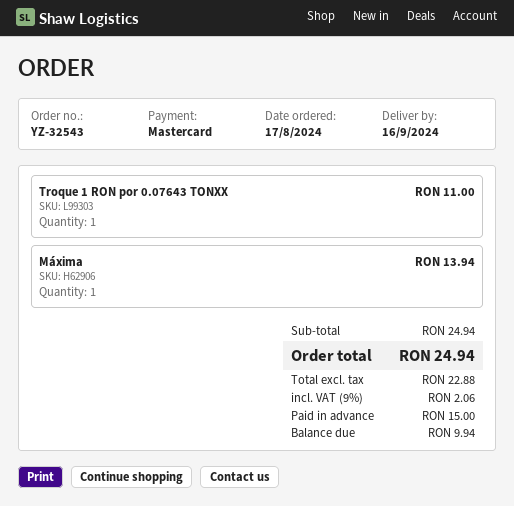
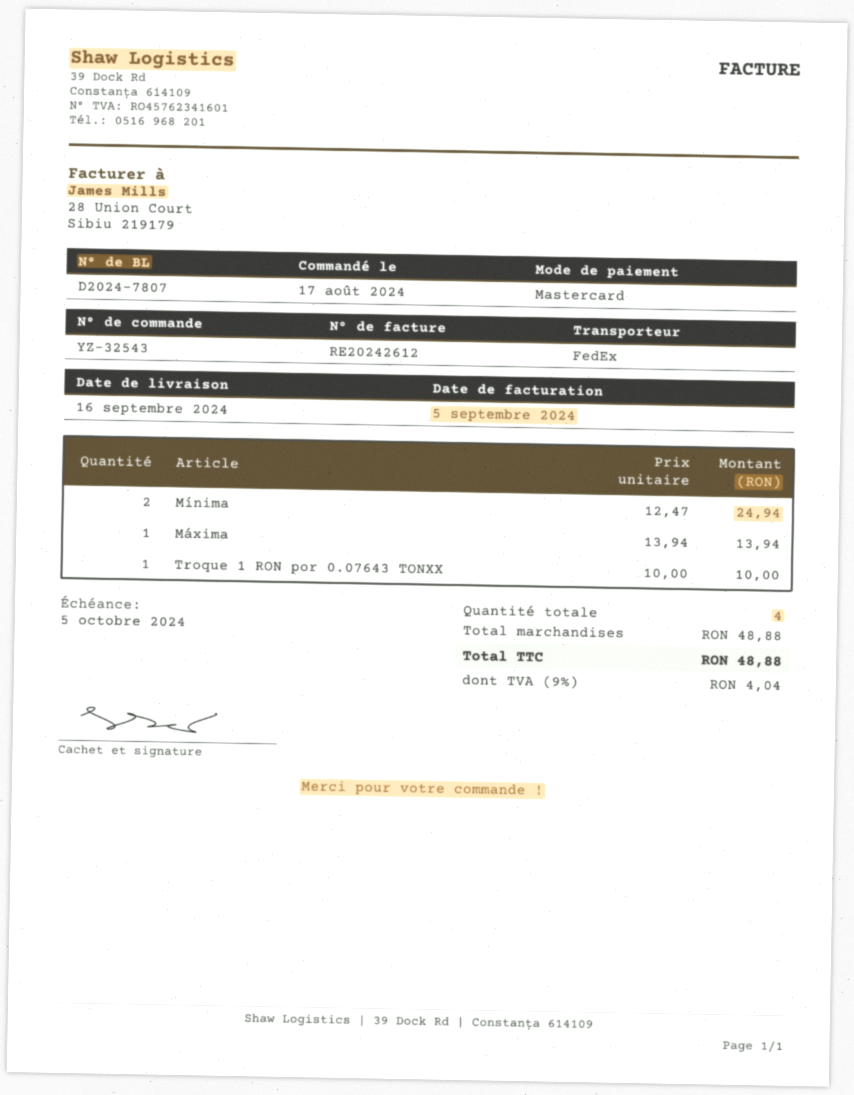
Troque 1 RON por 0.07643 TONXX: 1 for 11.00 -> 1 for 10.00
Mínima: none -> 2 for 24.94
subtotal: 24.94 -> 48.88
tax: 9% = 2.06 -> 9% = 4.04
total: 24.94 -> 48.88

